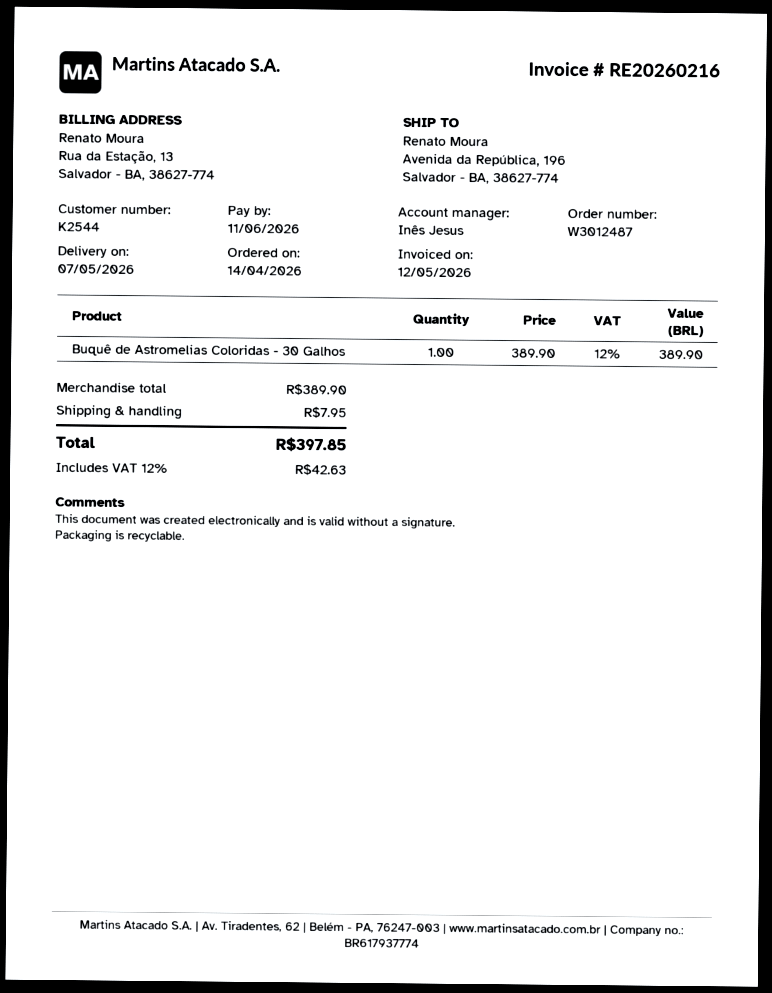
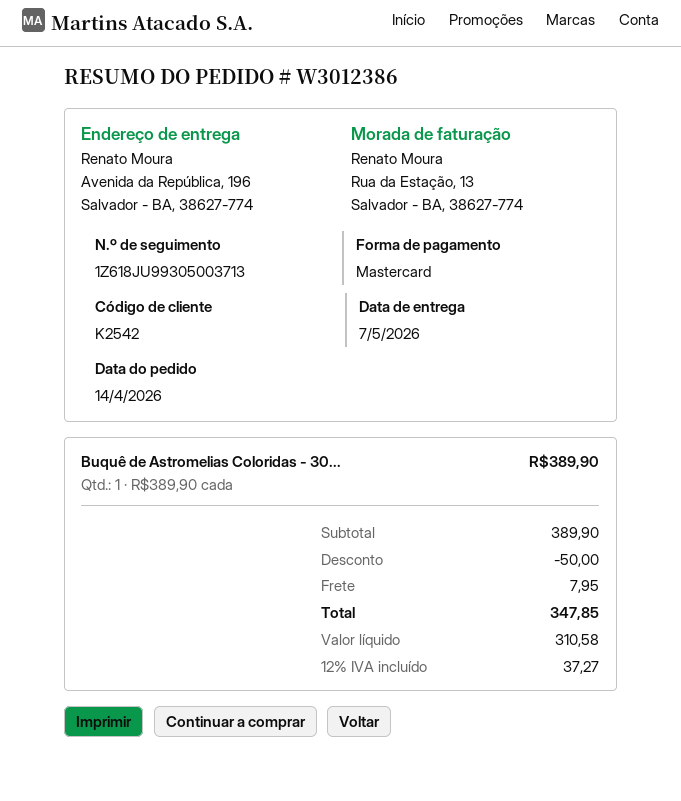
order number: W3012487 -> W3012386
customer number: K2544 -> K2542
discount: none -> 50.00
tax: 12% = 42.63 -> 12% = 37.27
total: 397.85 -> 347.85

